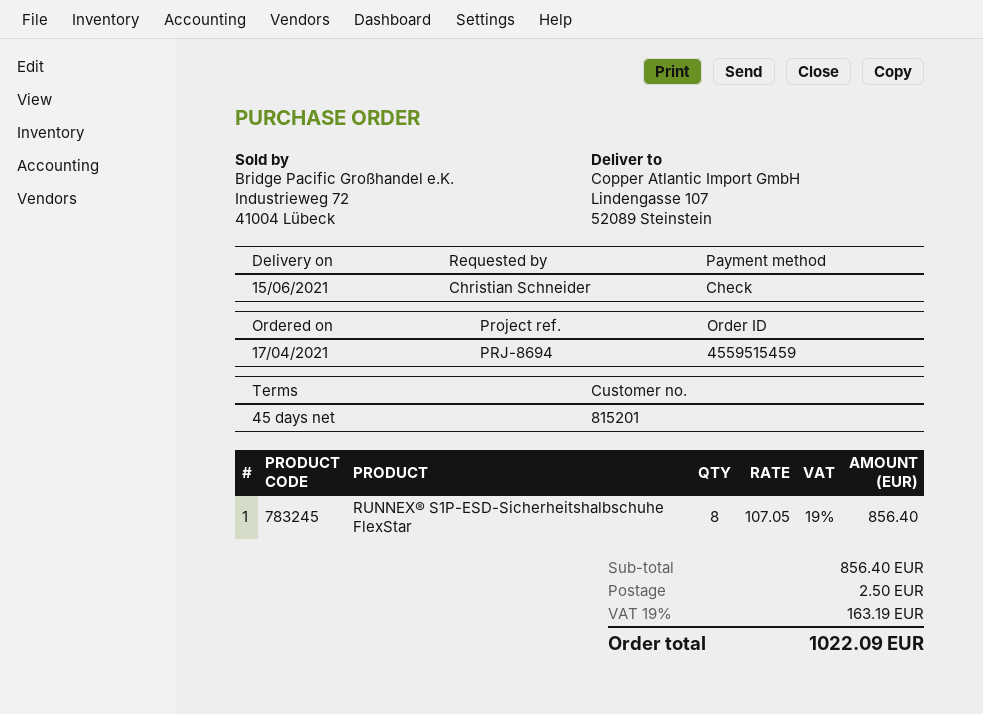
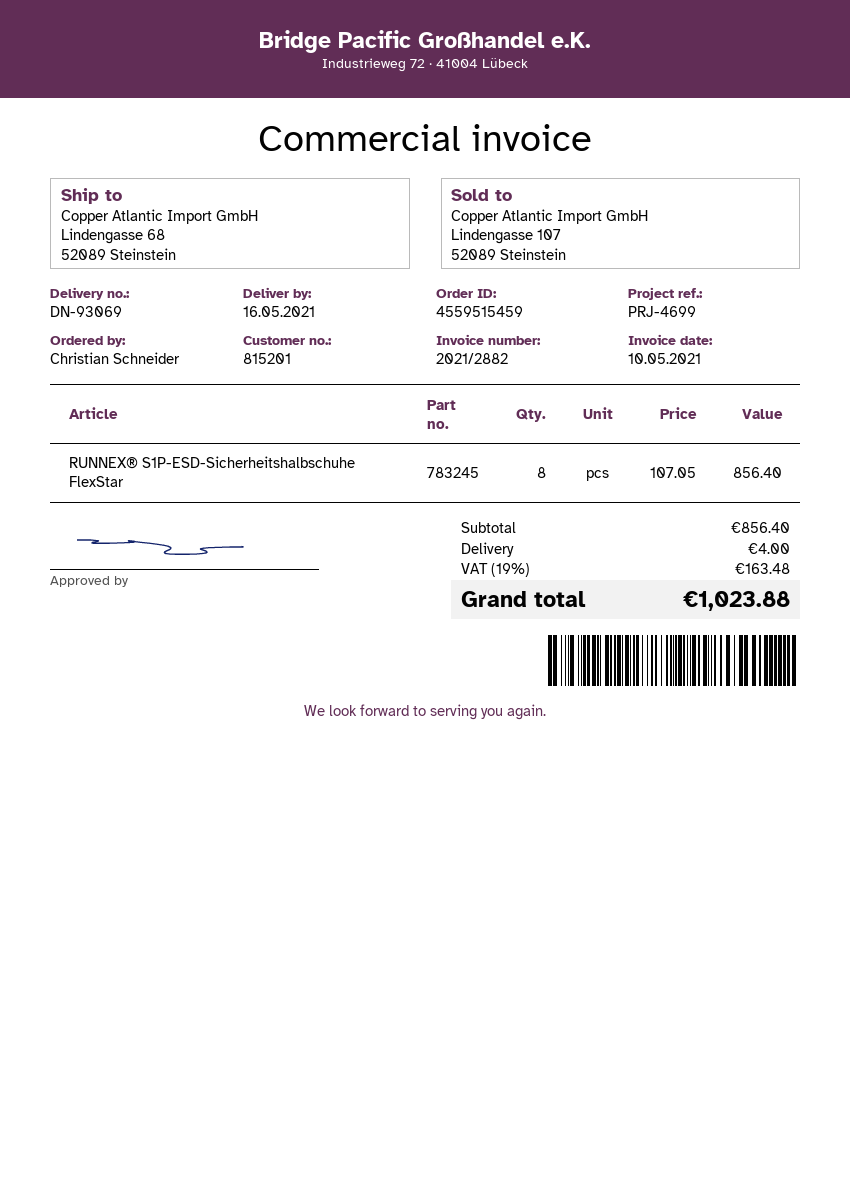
delivery date: 2021-06-15 -> 2021-05-16
reference: PRJ-8694 -> PRJ-4699
ship to: Lindengasse 107, 52089 Steinstein -> Lindengasse 68, 52089 Steinstein
shipping: 2.50 -> 4.00
tax: 19% = 163.19 -> 19% = 163.48
total: 1022.09 -> 1023.88

